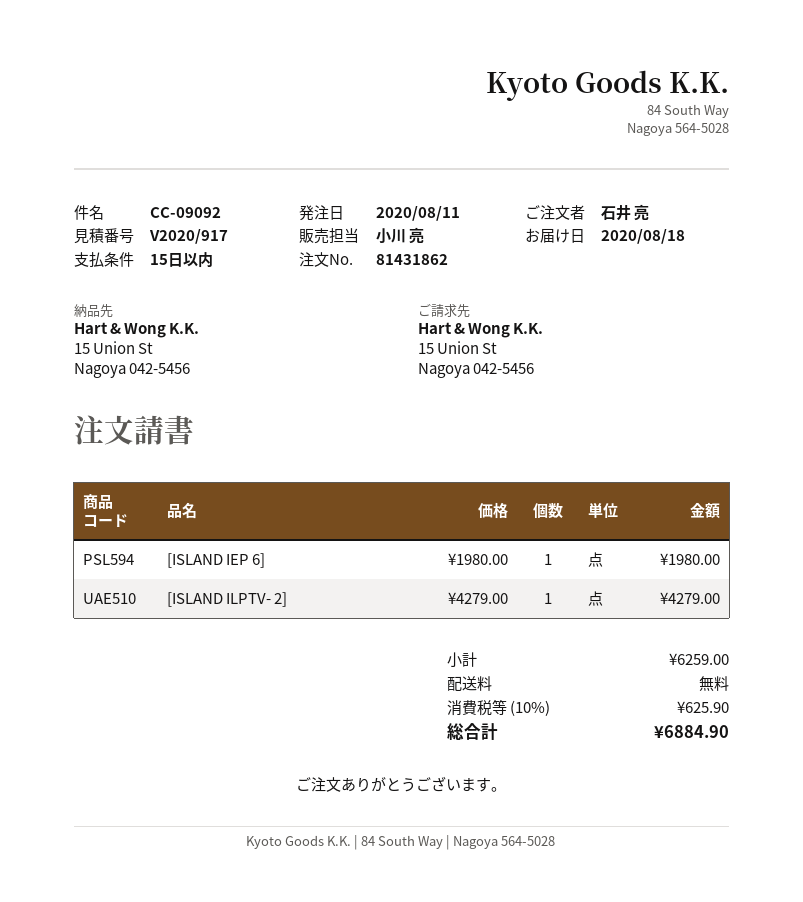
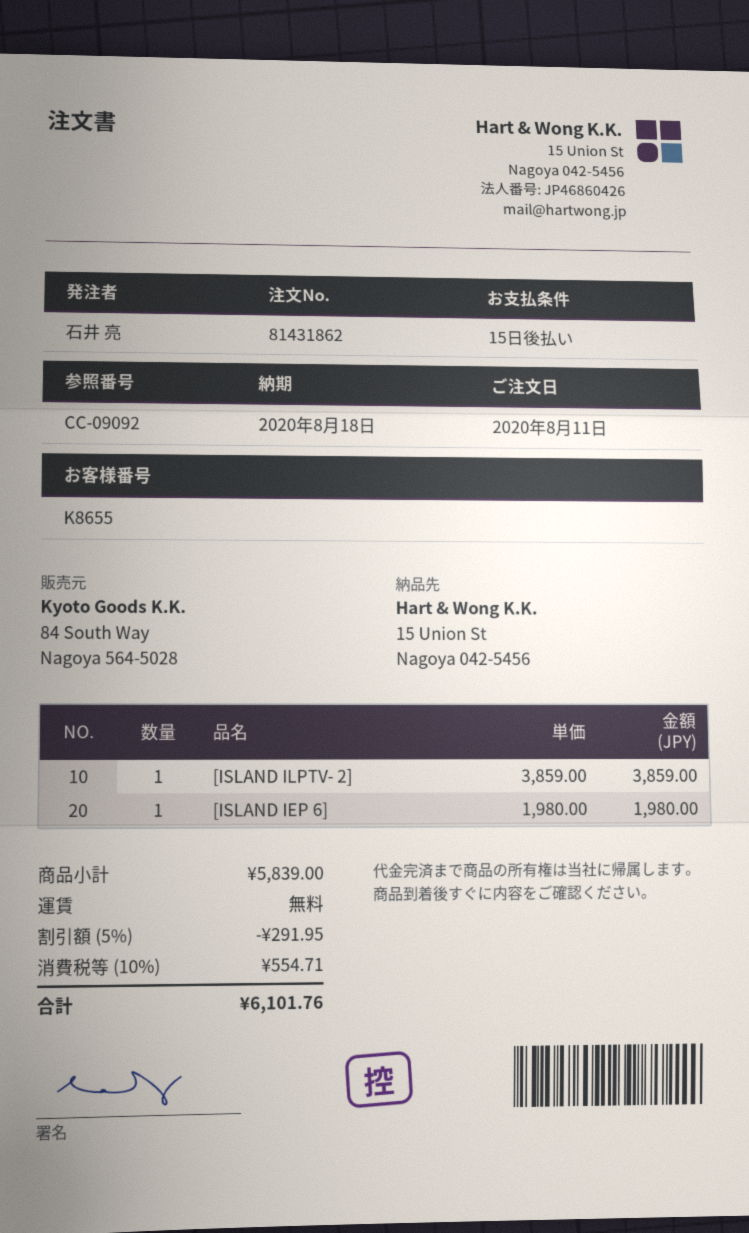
[ISLAND ILPTV- 2]: 1 x 4279.00 = 4279.00 -> 1 x 3859.00 = 3859.00
subtotal: 6259.00 -> 5839.00
discount: none -> 5% = 291.95
tax: 10% = 625.90 -> 10% = 554.71
total: 6884.90 -> 6101.76

